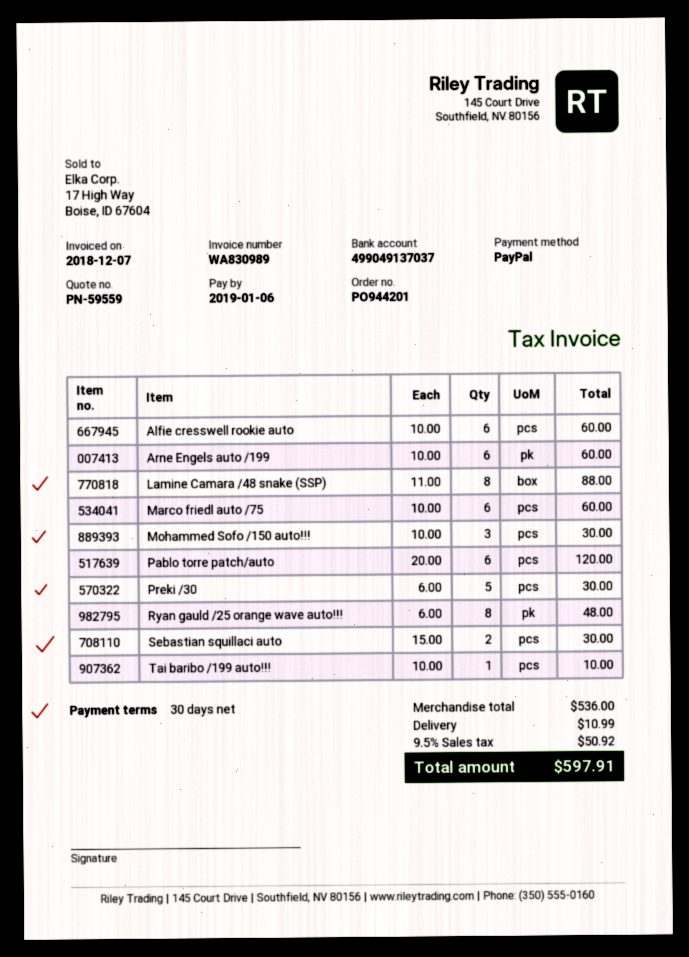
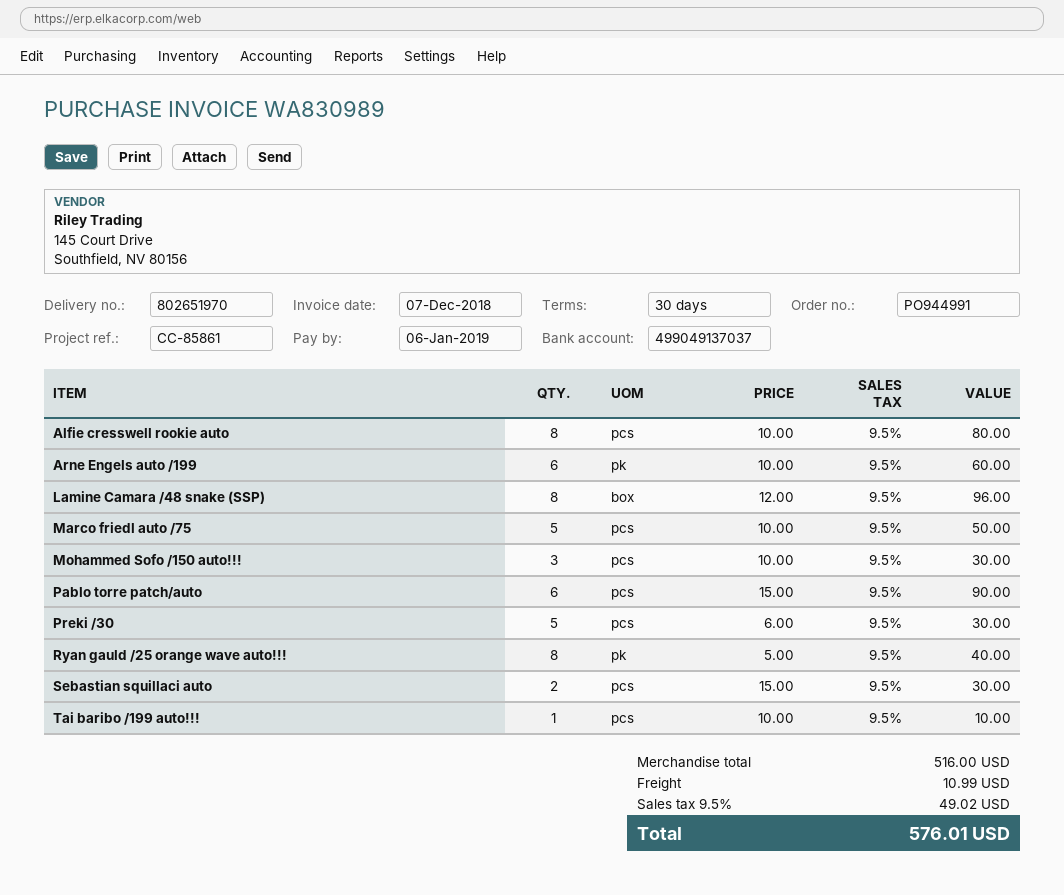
order number: PO944201 -> PO944991
Alfie cresswell rookie auto: 6 x 10.00 = 60.00 -> 8 x 10.00 = 80.00
Lamine Camara /48 snake (SSP): 8 x 11.00 = 88.00 -> 8 x 12.00 = 96.00
Marco friedl auto /75: 6 x 10.00 = 60.00 -> 5 x 10.00 = 50.00
Pablo torre patch/auto: 6 x 20.00 = 120.00 -> 6 x 15.00 = 90.00
Ryan gauld /25 orange wave auto!!!: 8 x 6.00 = 48.00 -> 8 x 5.00 = 40.00
subtotal: 536.00 -> 516.00
tax: 9.5% = 50.92 -> 9.5% = 49.02
total: 597.91 -> 576.01

